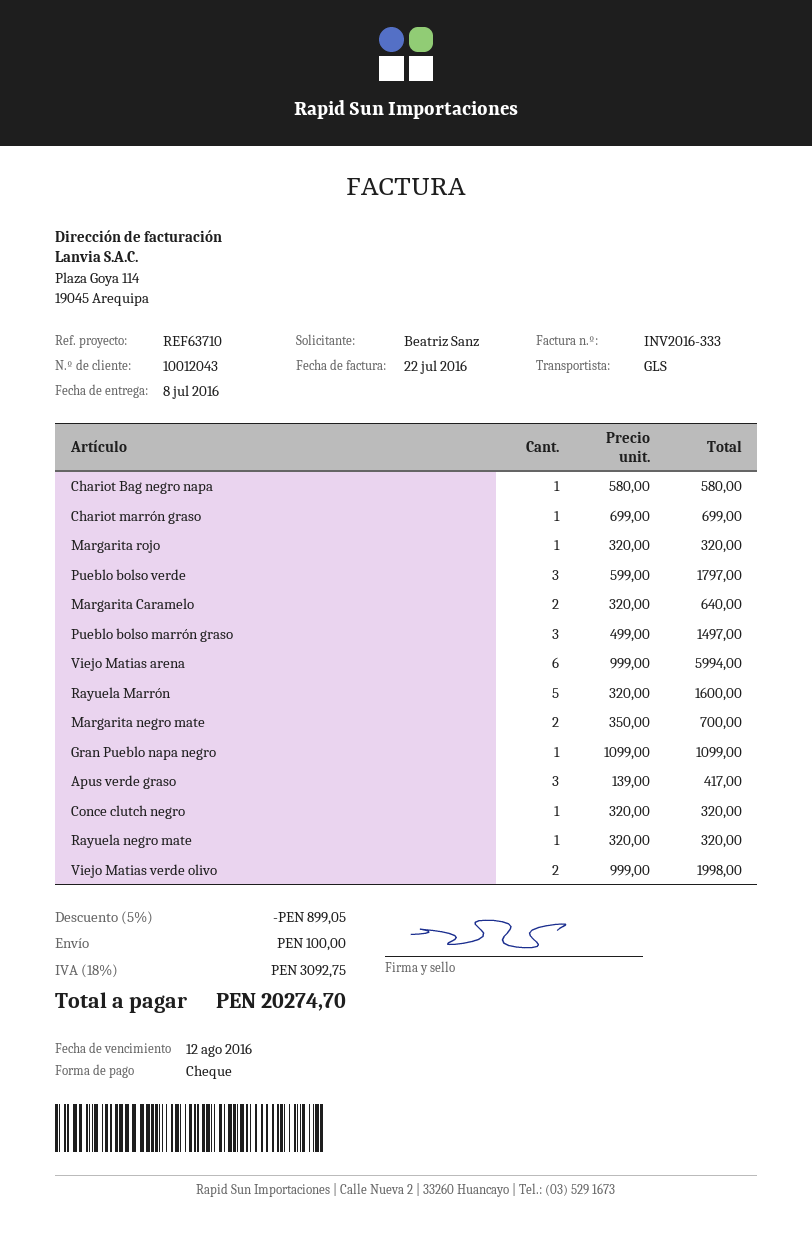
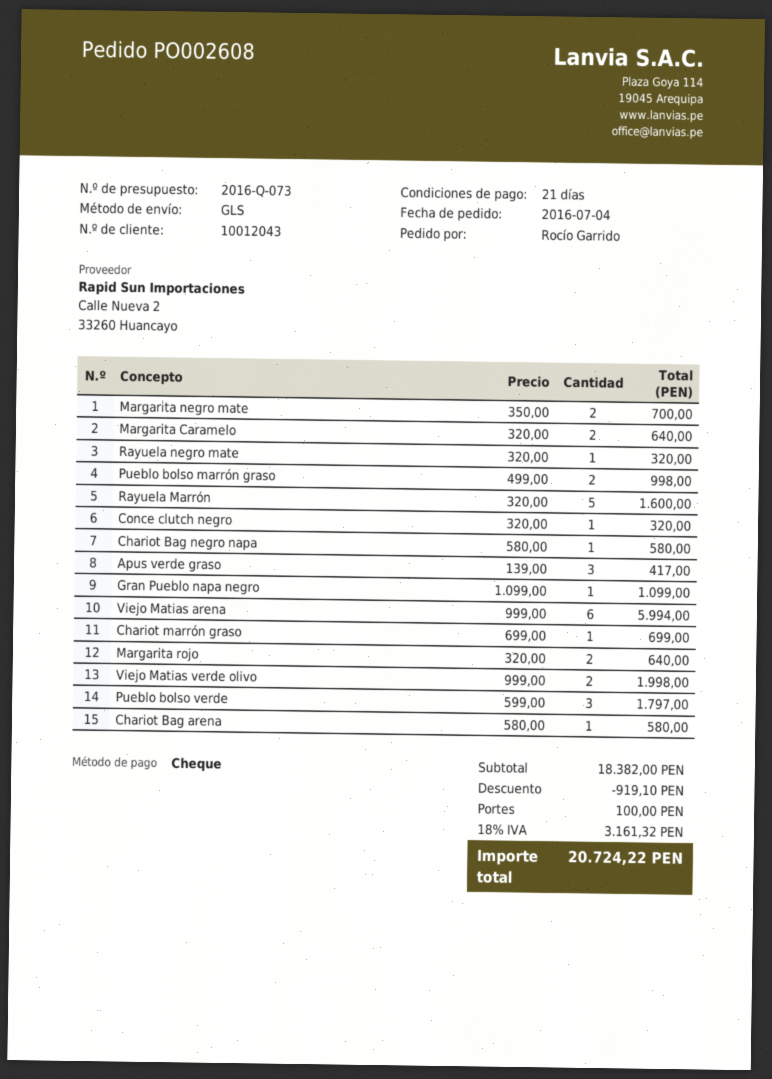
ordered by: Beatriz Sanz -> Rocío Garrido
Margarita rojo: 1 x 320.00 = 320.00 -> 2 x 320.00 = 640.00
Pueblo bolso marrón graso: 3 x 499.00 = 1497.00 -> 2 x 499.00 = 998.00
Chariot Bag arena: none -> 1 x 580.00 = 580.00
discount: 899.05 -> 919.10
tax: 18% = 3092.75 -> 18% = 3161.32
total: 20274.70 -> 20724.22

